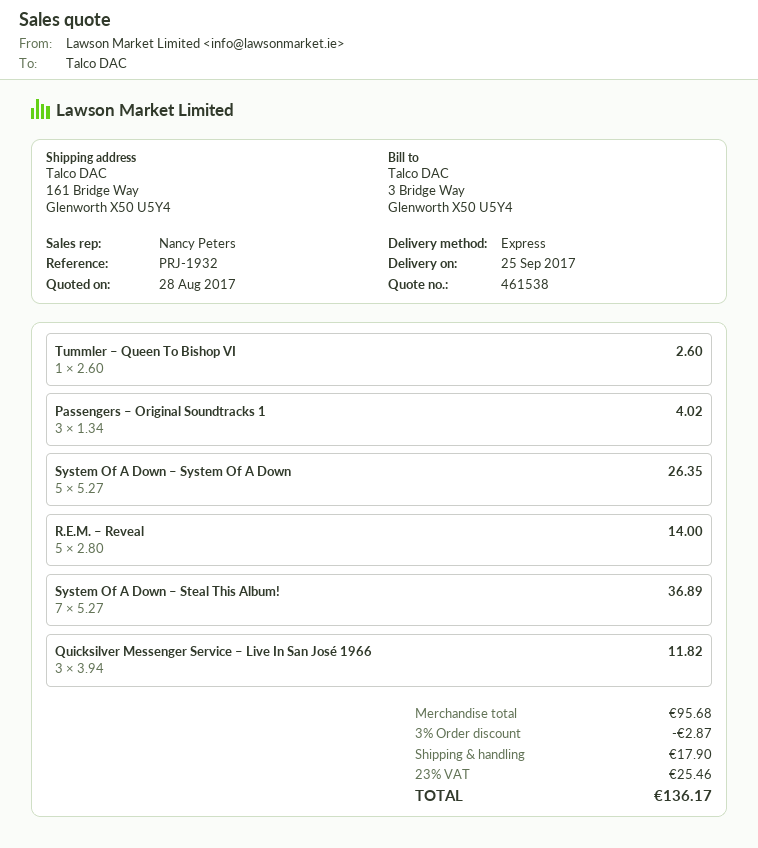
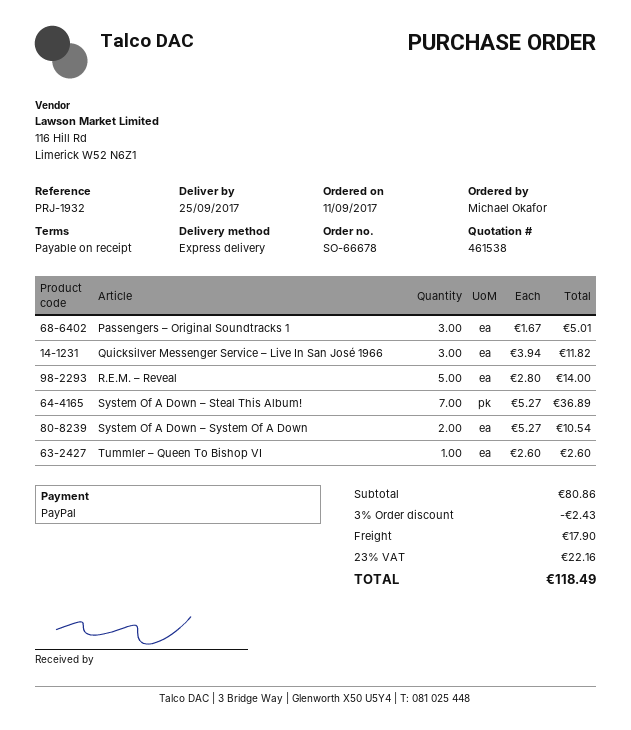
Passengers – Original Soundtracks 1: 3 x 1.34 = 4.02 -> 3 x 1.67 = 5.01
System Of A Down – System Of A Down: 5 x 5.27 = 26.35 -> 2 x 5.27 = 10.54
subtotal: 95.68 -> 80.86
discount: 3% = 2.87 -> 3% = 2.43
tax: 23% = 25.46 -> 23% = 22.16
total: 136.17 -> 118.49

